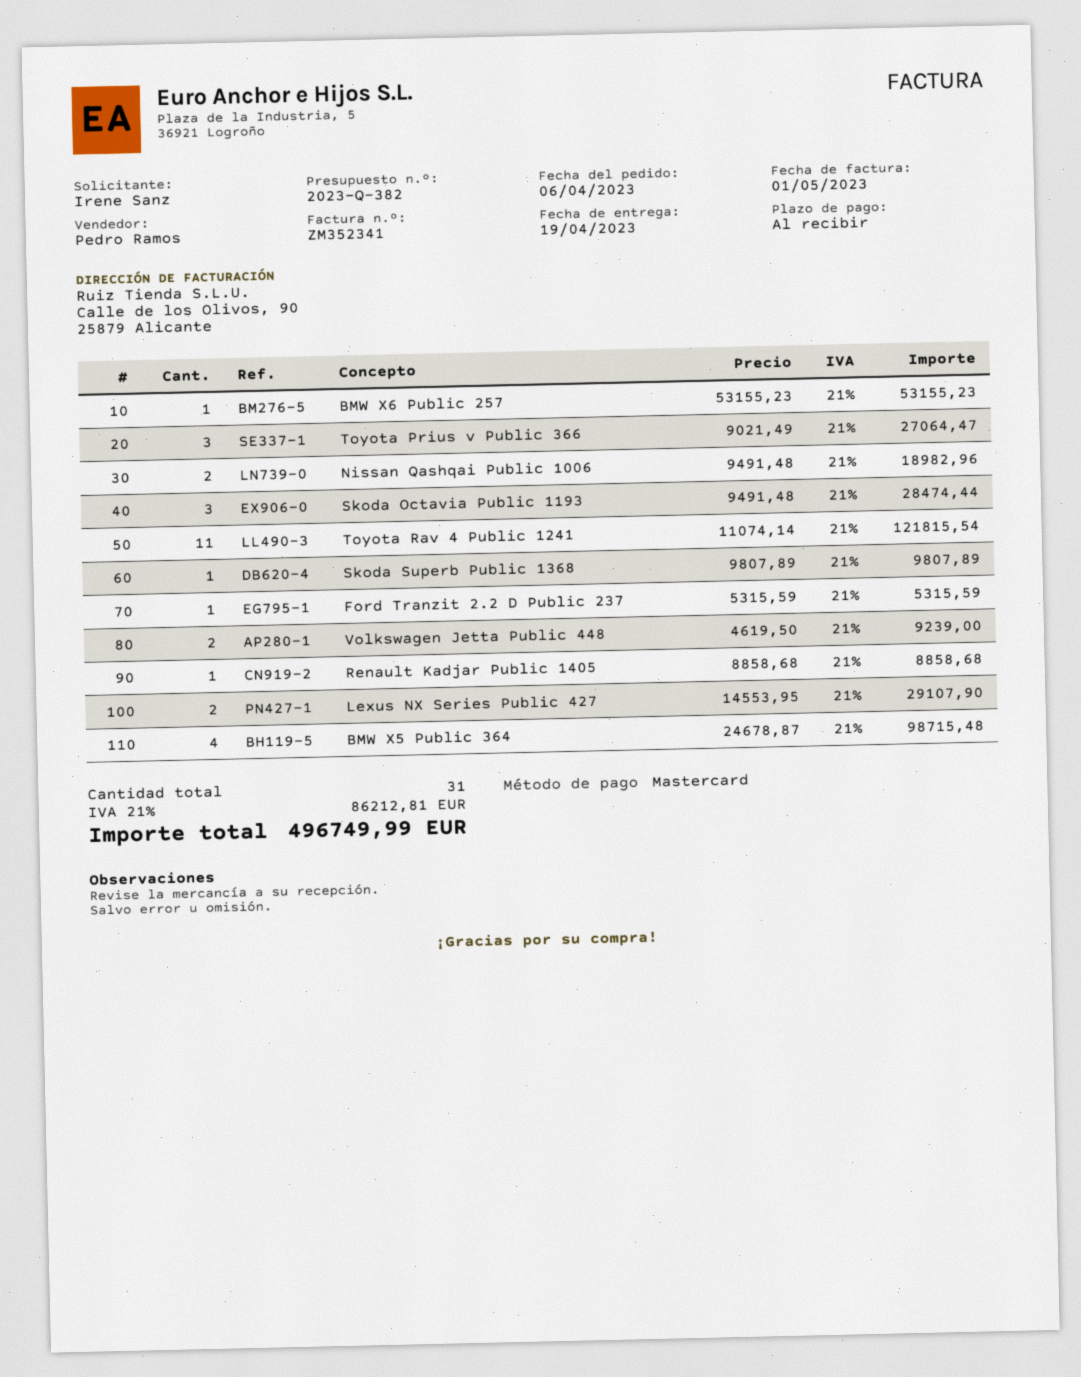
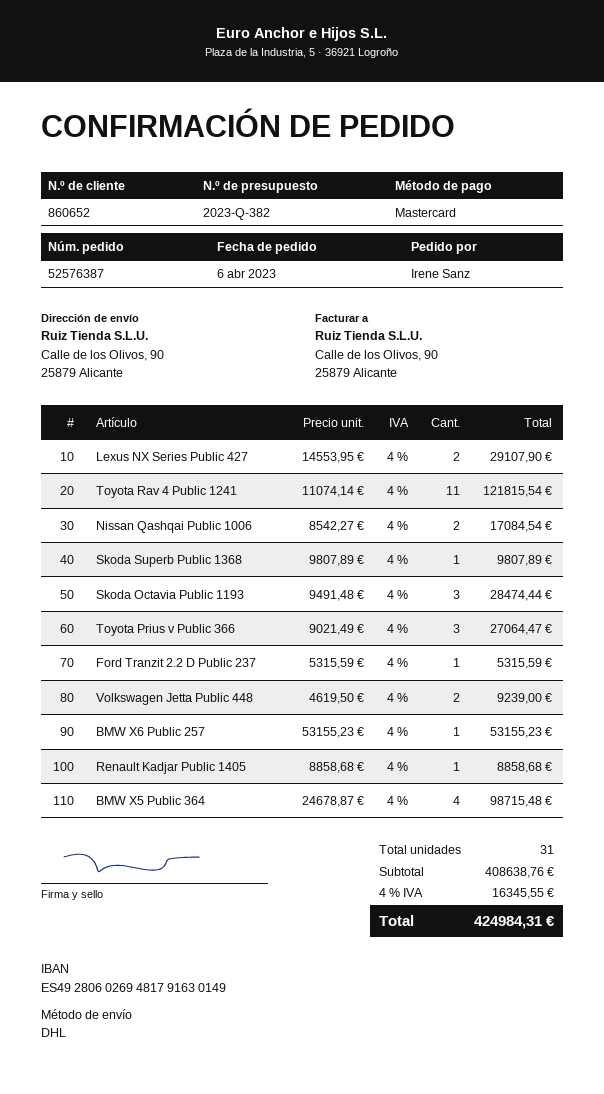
Nissan Qashqai Public 1006: 2 x 9491.48 = 18982.96 -> 2 x 8542.27 = 17084.54
tax: 21% = 86212.81 -> 4% = 16345.55
total: 496749.99 -> 424984.31

